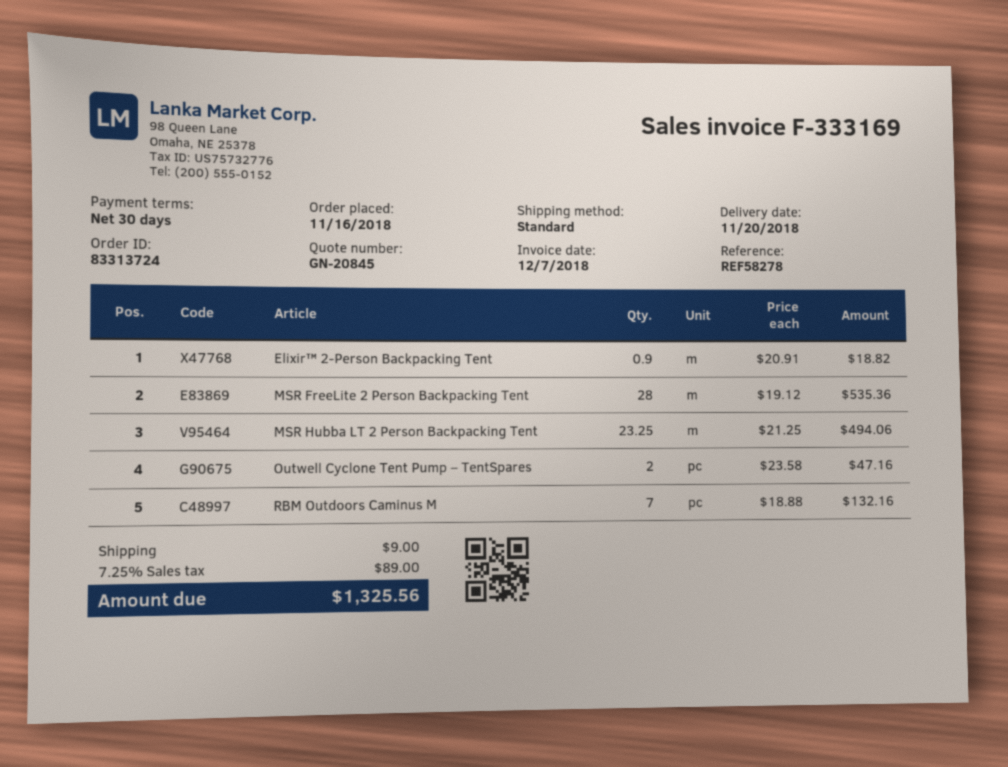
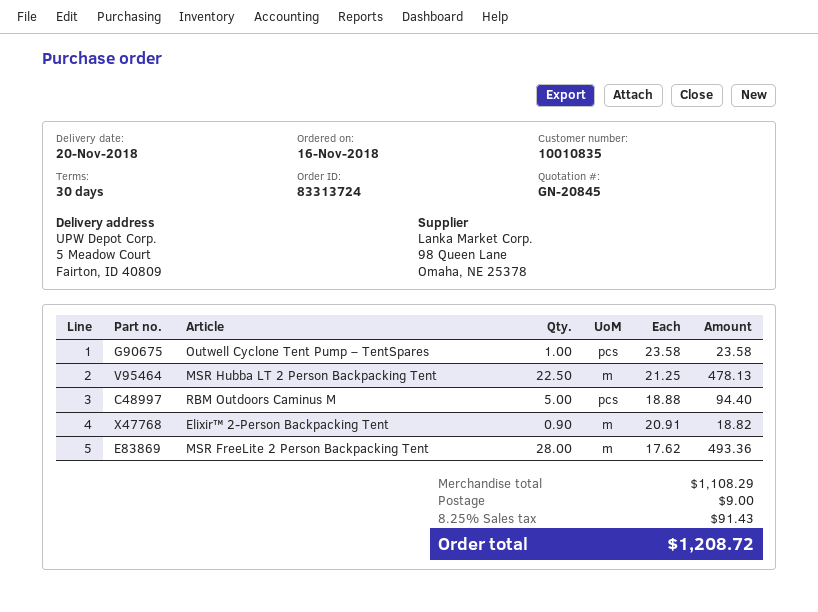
MSR FreeLite 2 Person Backpacking Tent: 28 x 19.12 = 535.36 -> 28 x 17.62 = 493.36
MSR Hubba LT 2 Person Backpacking Tent: 23.25 x 21.25 = 494.06 -> 22.5 x 21.25 = 478.13
Outwell Cyclone Tent Pump – TentSpares: 2 x 23.58 = 47.16 -> 1 x 23.58 = 23.58
RBM Outdoors Caminus M: 7 x 18.88 = 132.16 -> 5 x 18.88 = 94.40
tax: 7.25% = 89.00 -> 8.25% = 91.43
total: 1325.56 -> 1208.72

